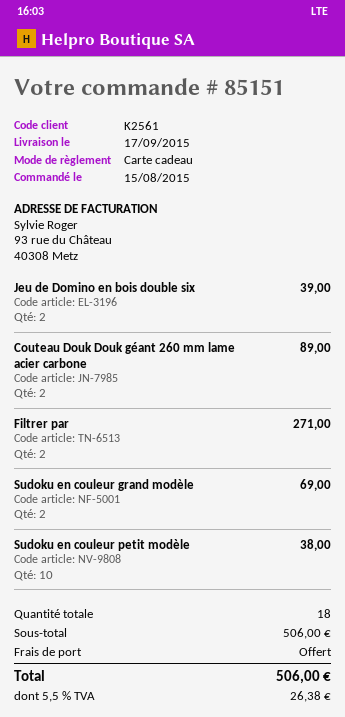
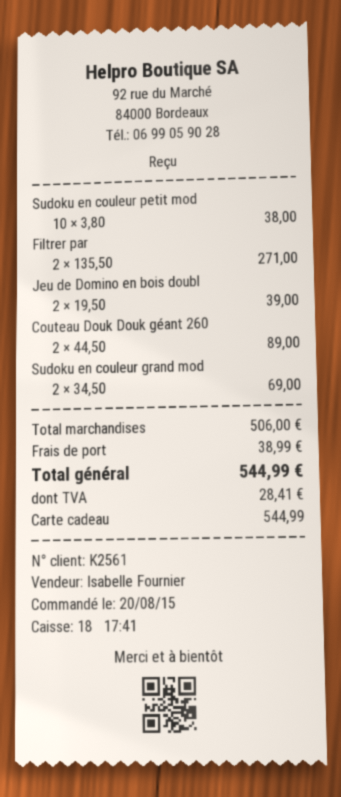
order date: 2015-08-15 -> 2015-08-20
shipping: 0.00 -> 38.99
tax: 26.38 -> 28.41
total: 506.00 -> 544.99

